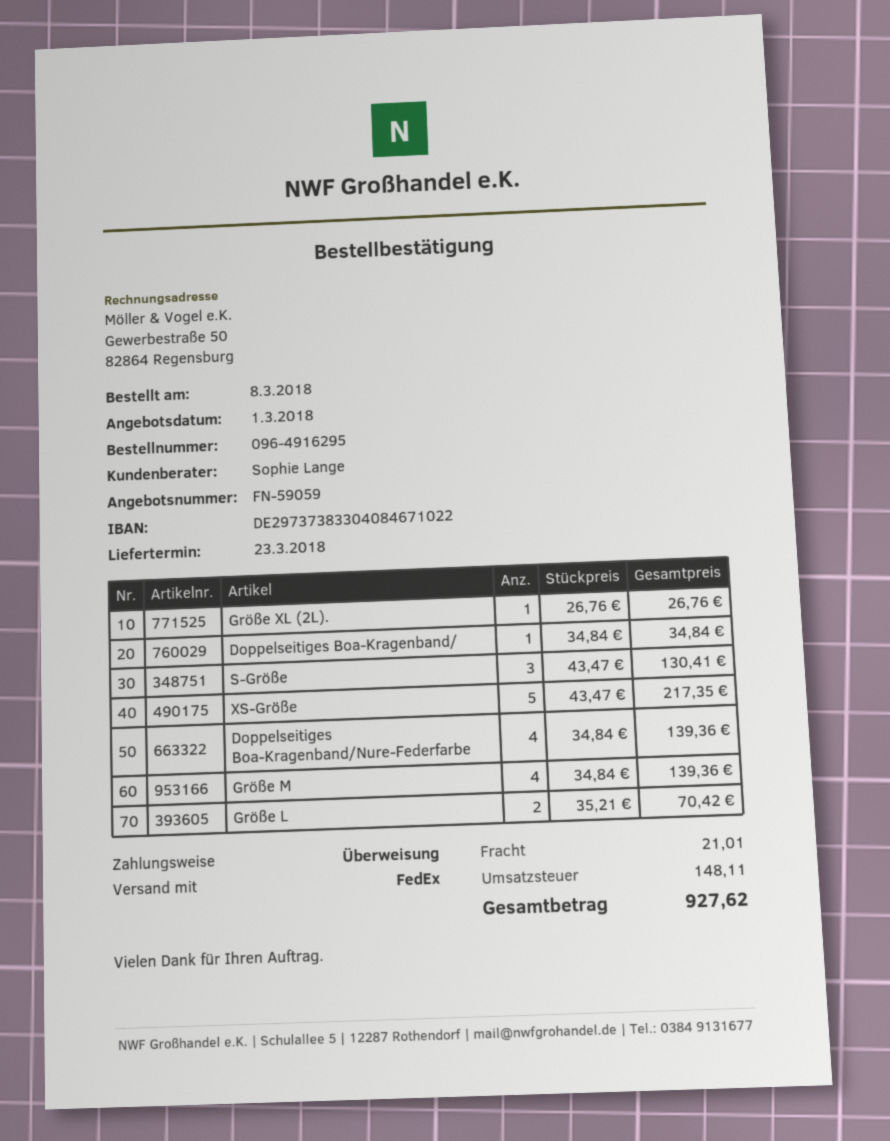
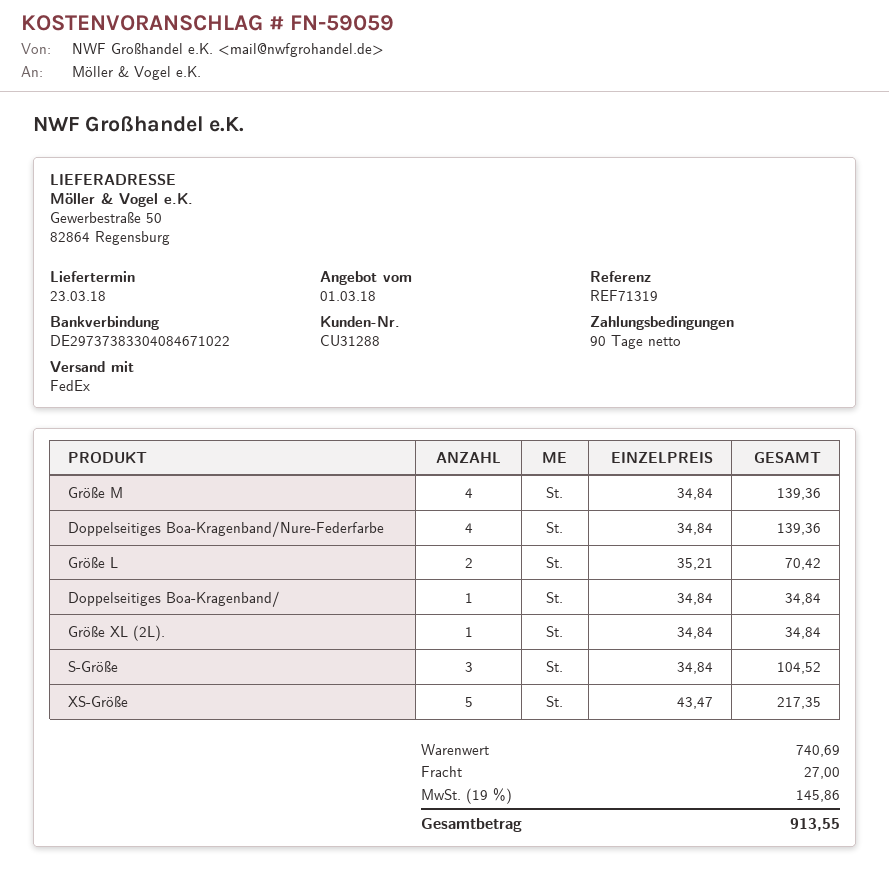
Größe XL (2L).: 1 x 26.76 = 26.76 -> 1 x 34.84 = 34.84
S-Größe: 3 x 43.47 = 130.41 -> 3 x 34.84 = 104.52
shipping: 21.01 -> 27.00
tax: 148.11 -> 145.86
total: 927.62 -> 913.55

